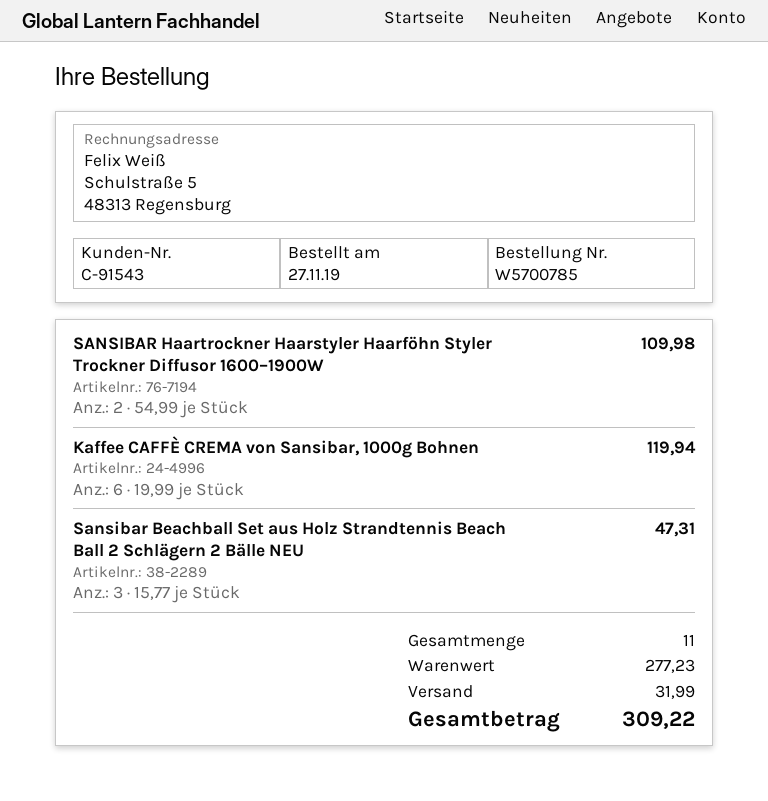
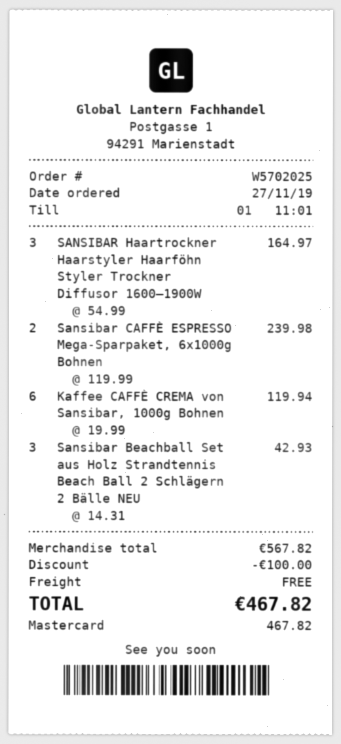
order number: W5700785 -> W5702025
SANSIBAR Haartrockner Haarstyler Haarföhn Styler Trockner Diffusor 1600–1900W: 2 x 54.99 = 109.98 -> 3 x 54.99 = 164.97
Sansibar Beachball Set aus Holz Strandtennis Beach Ball 2 Schlägern 2 Bälle NEU: 3 x 15.77 = 47.31 -> 3 x 14.31 = 42.93
Sansibar CAFFÈ ESPRESSO Mega-Sparpaket, 6x1000g Bohnen: none -> 2 x 119.99 = 239.98
subtotal: 277.23 -> 567.82
discount: none -> 100.00
shipping: 31.99 -> 0.00
total: 309.22 -> 467.82

